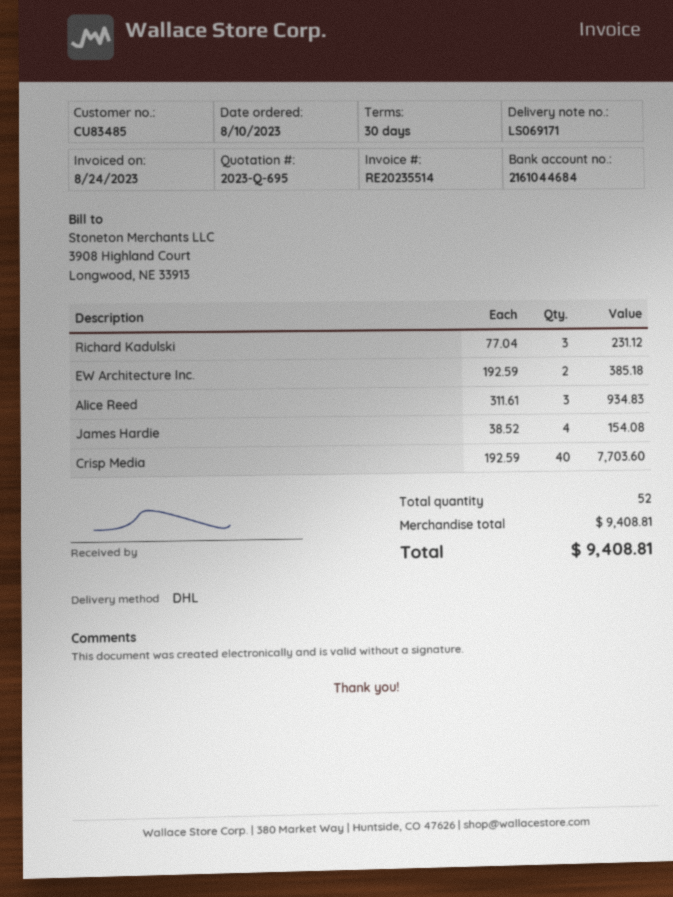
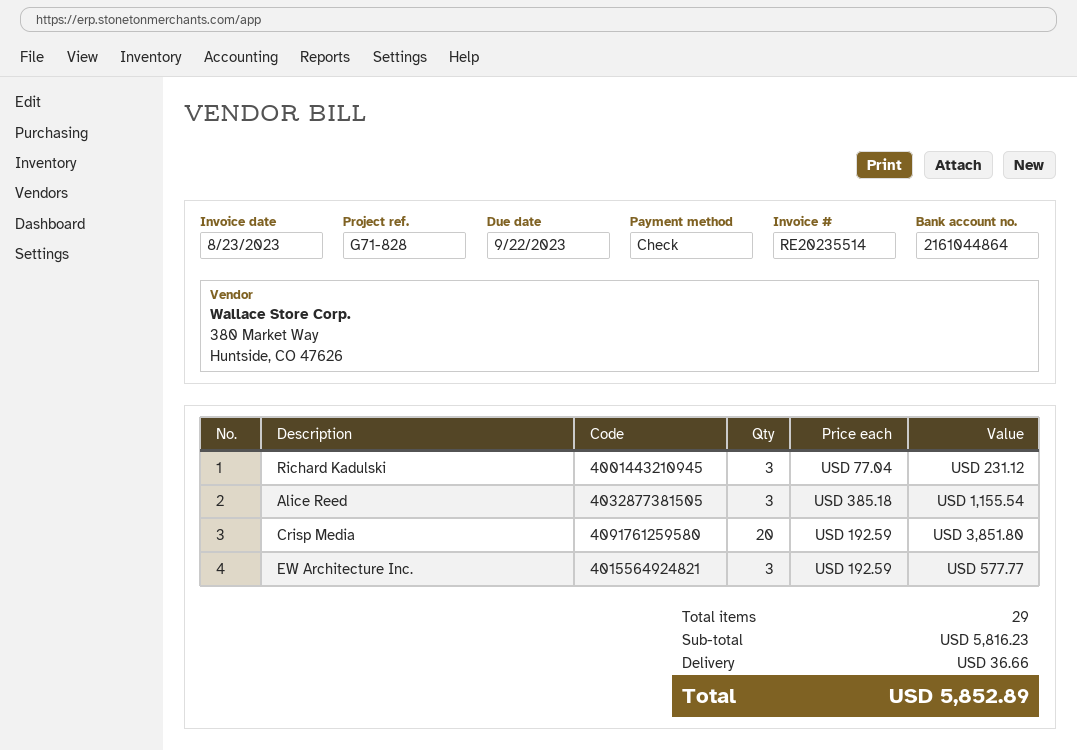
invoice date: 2023-08-24 -> 2023-08-23
bank account: 2161044684 -> 2161044864
EW Architecture Inc.: 2 x 192.59 = 385.18 -> 3 x 192.59 = 577.77
Alice Reed: 3 x 311.61 = 934.83 -> 3 x 385.18 = 1155.54
James Hardie: 4 x 38.52 = 154.08 -> none
Crisp Media: 40 x 192.59 = 7703.60 -> 20 x 192.59 = 3851.80
total quantity: 52 -> 29
subtotal: 9408.81 -> 5816.23
shipping: none -> 36.66
total: 9408.81 -> 5852.89

